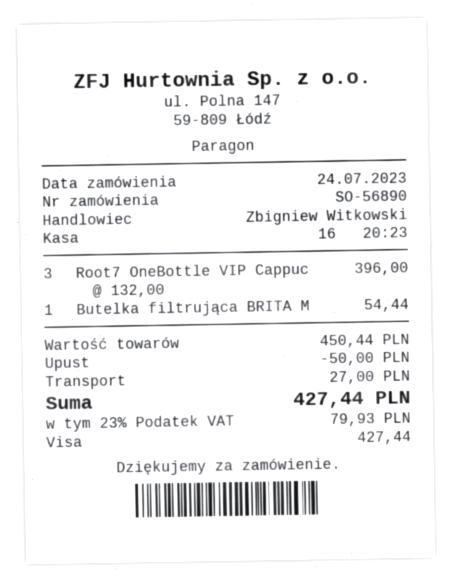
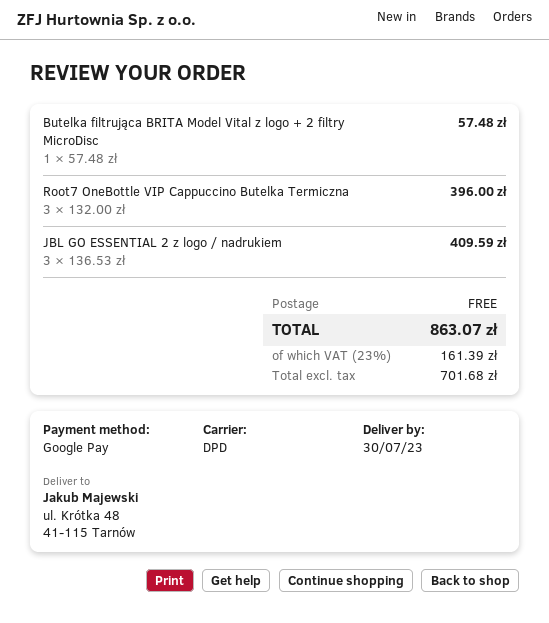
payment method: Visa -> Google Pay
Butelka filtrująca BRITA M: 1 x 54.44 = 54.44 -> 1 x 57.48 = 57.48
JBL GO ESSENTIAL 2 z logo / nadrukiem: none -> 3 x 136.53 = 409.59
discount: 50.00 -> none
shipping: 27.00 -> 0.00
tax: 23% = 79.93 -> 23% = 161.39
total: 427.44 -> 863.07

